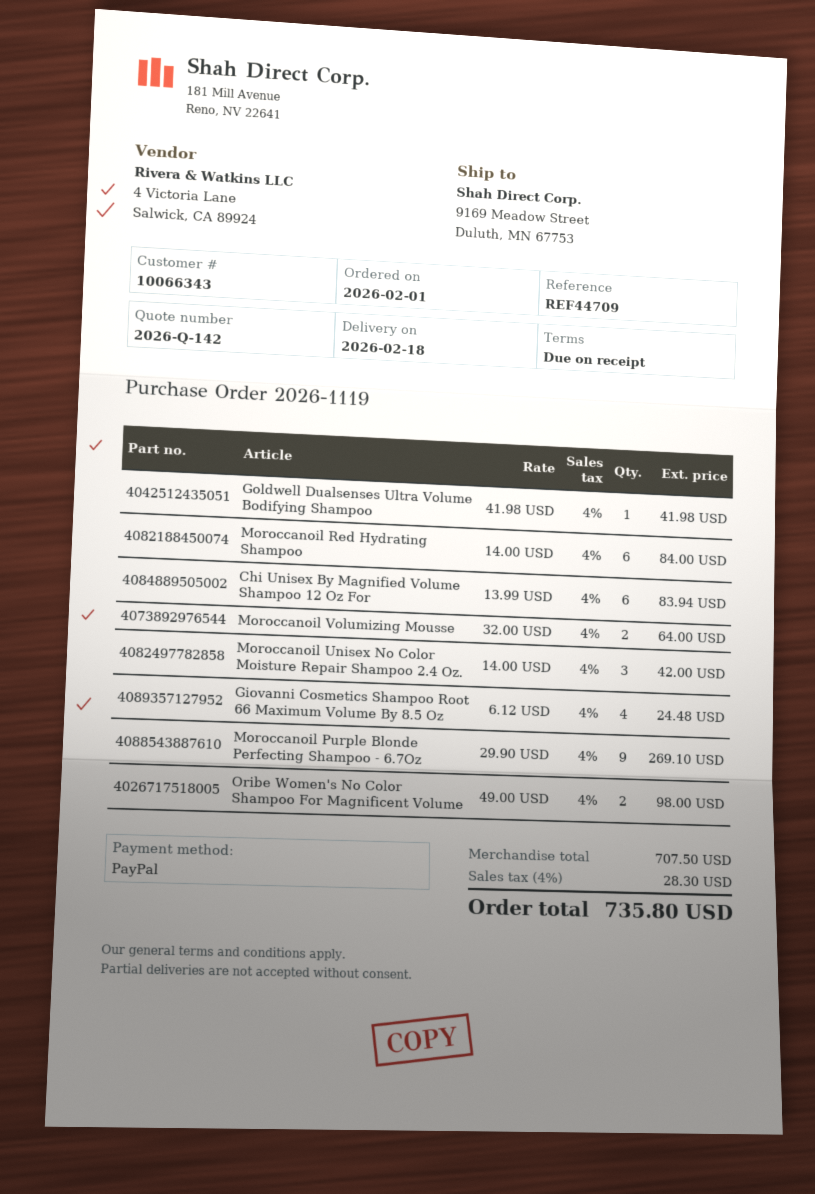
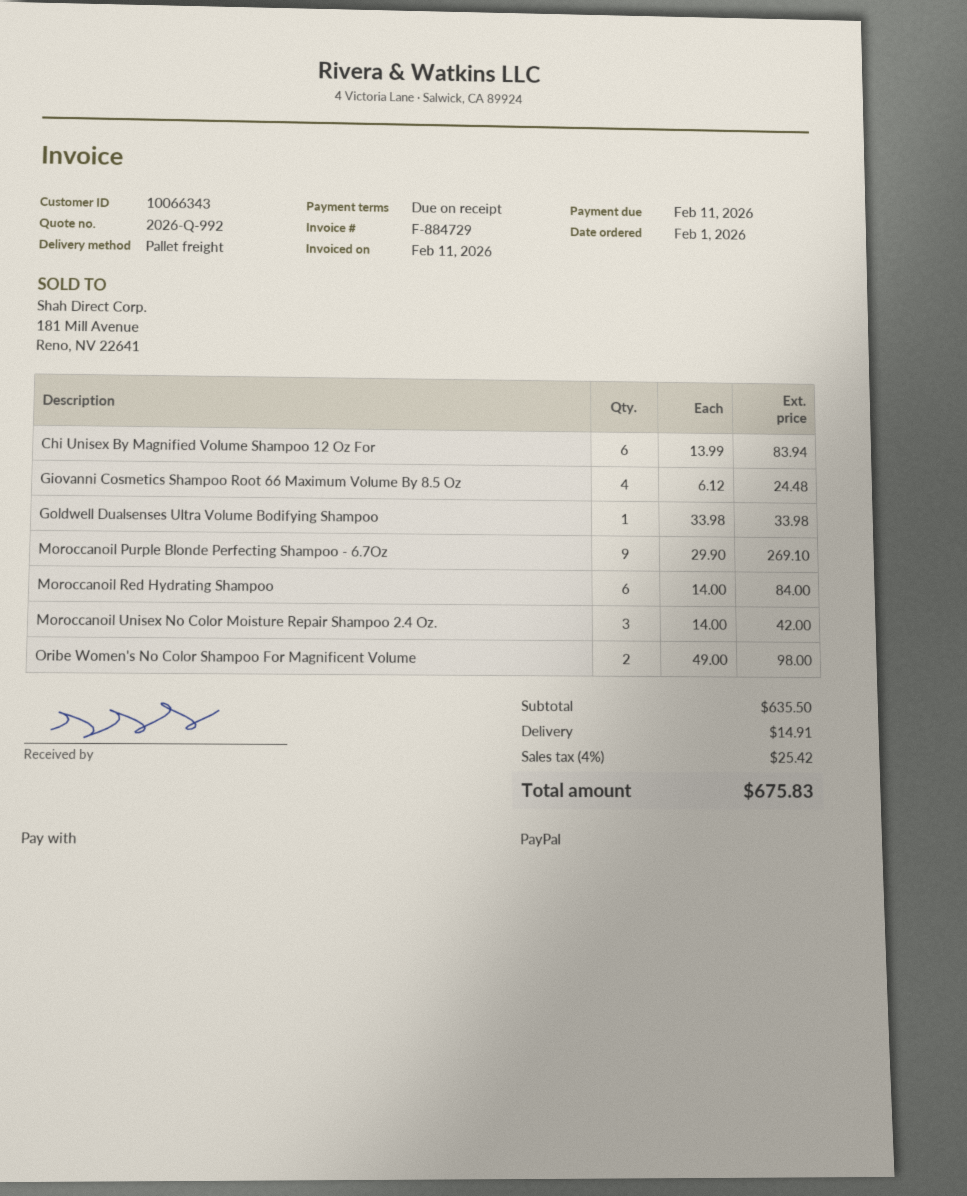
quote number: 2026-Q-142 -> 2026-Q-992
Goldwell Dualsenses Ultra Volume Bodifying Shampoo: 1 x 41.98 = 41.98 -> 1 x 33.98 = 33.98
Moroccanoil Volumizing Mousse: 2 x 32.00 = 64.00 -> none
subtotal: 707.50 -> 635.50
shipping: none -> 14.91
tax: 4% = 28.30 -> 4% = 25.42
total: 735.80 -> 675.83

